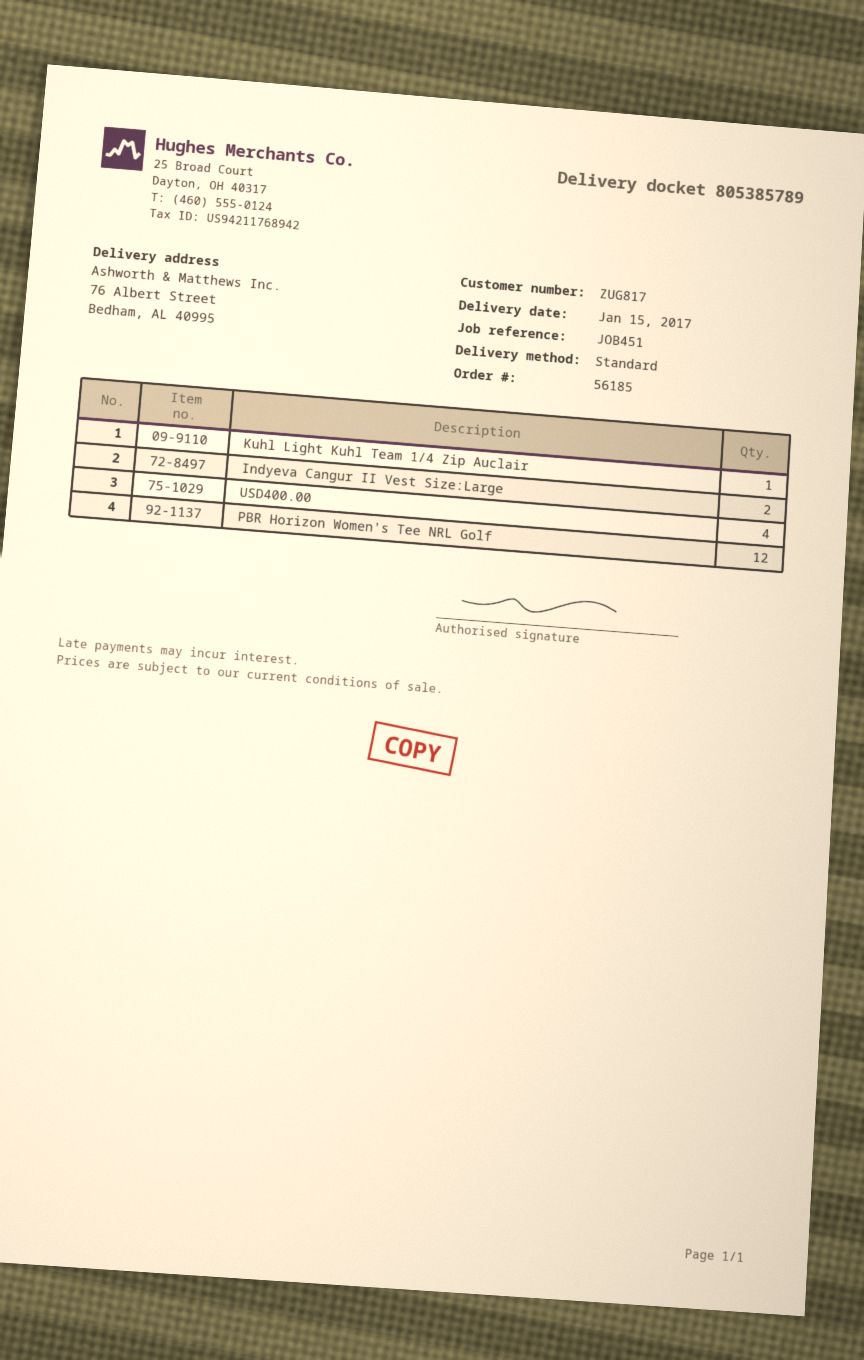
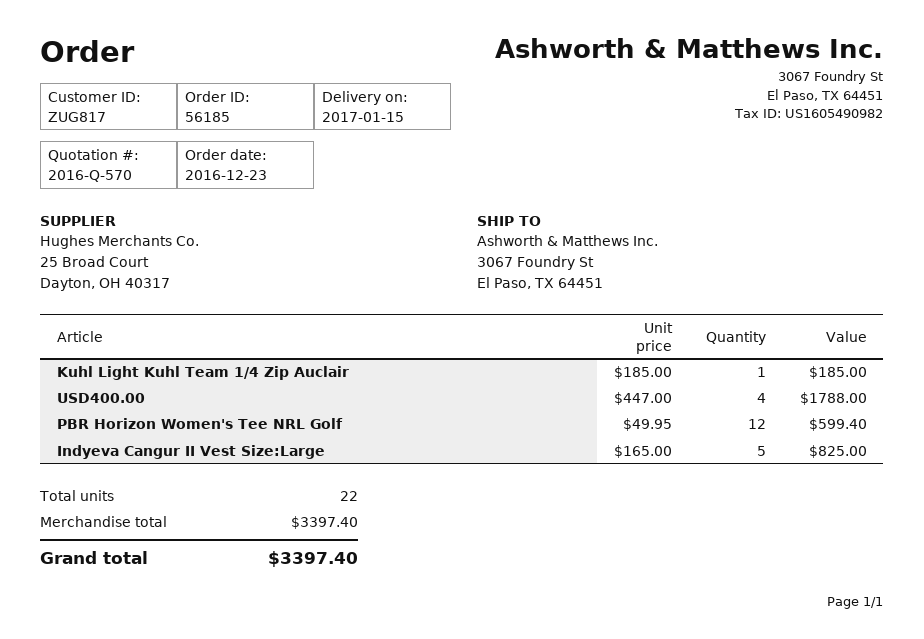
ship to: 76 Albert Street, Bedham, AL 40995 -> 3067 Foundry St, El Paso, TX 64451
Indyeva Cangur II Vest Size:Large: 2 -> 5

